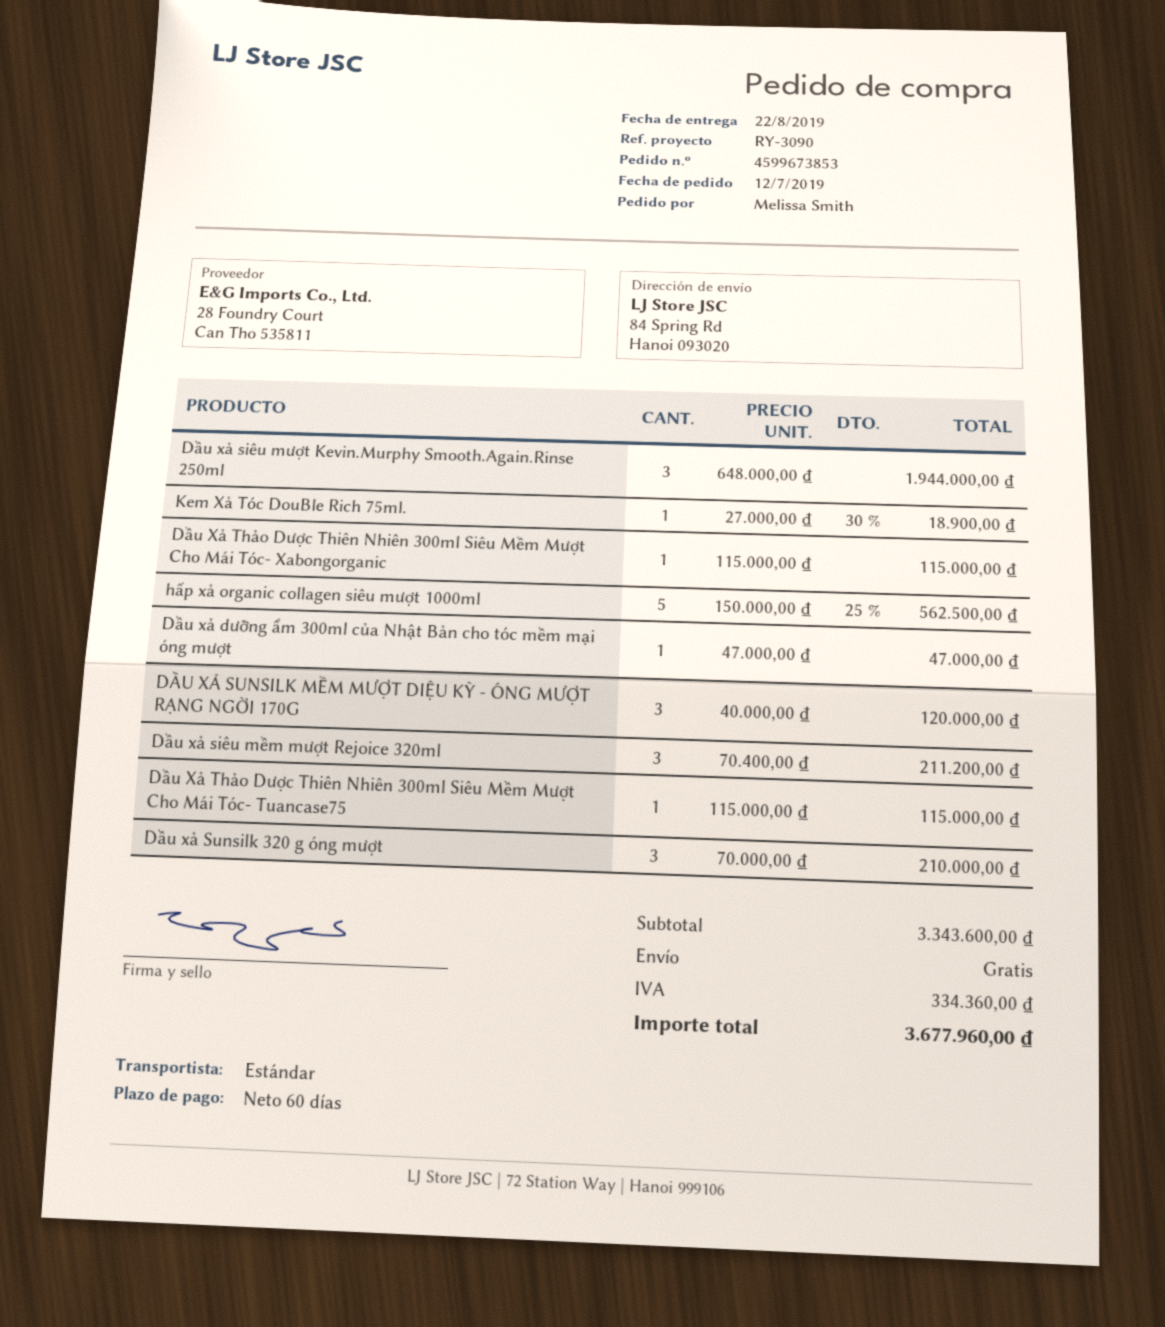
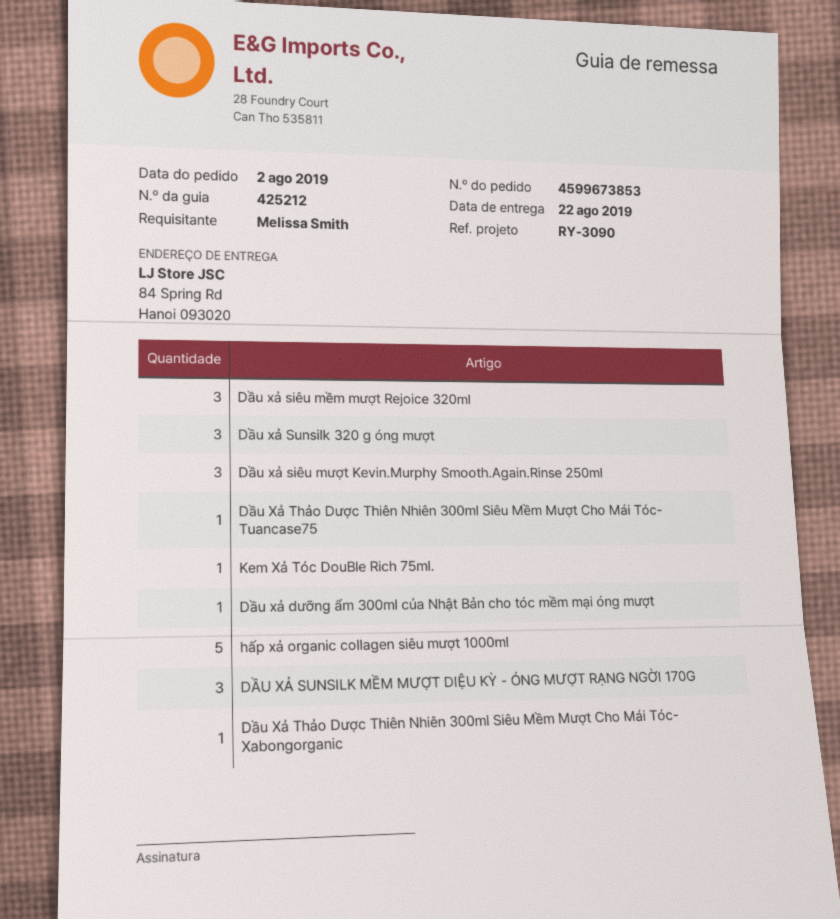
order date: 2019-07-12 -> 2019-08-02

